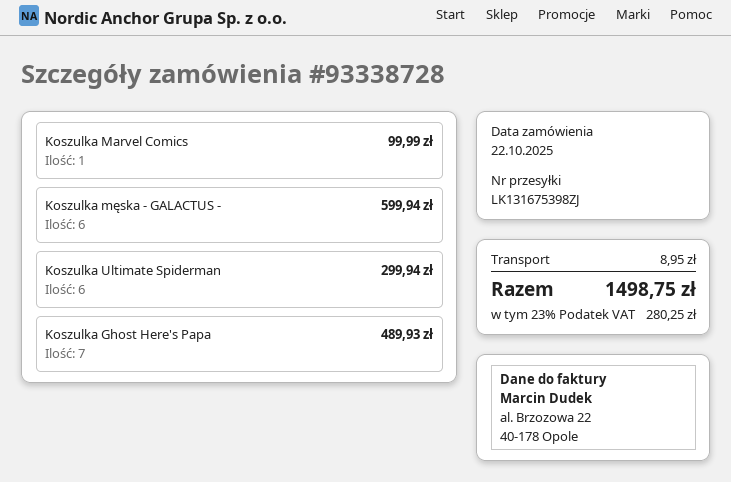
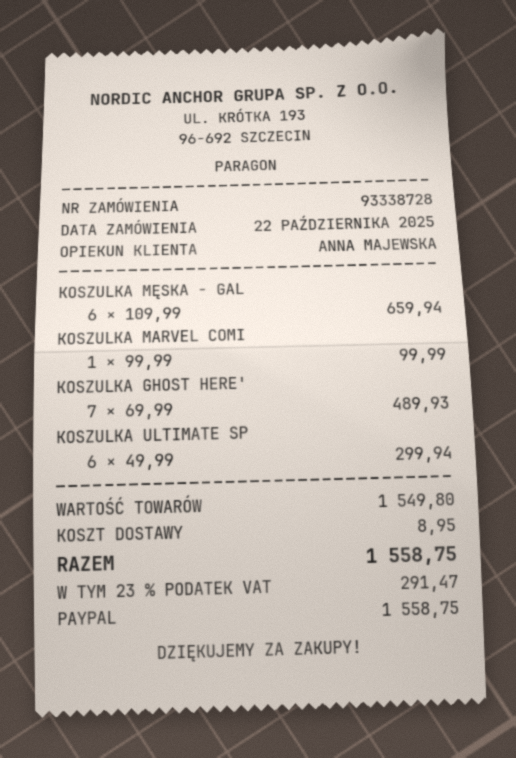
Koszulka męska - GALACTUS -: 6 for 599.94 -> 6 for 659.94
tax: 23% = 280.25 -> 23% = 291.47
total: 1498.75 -> 1558.75

